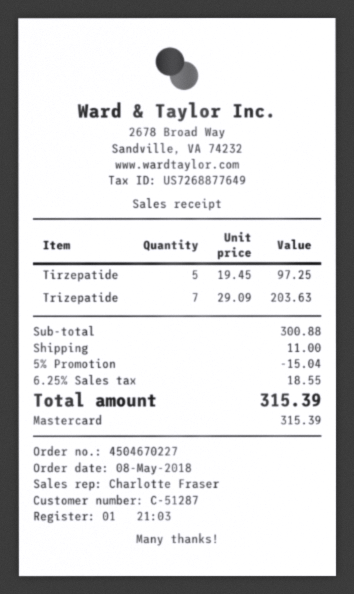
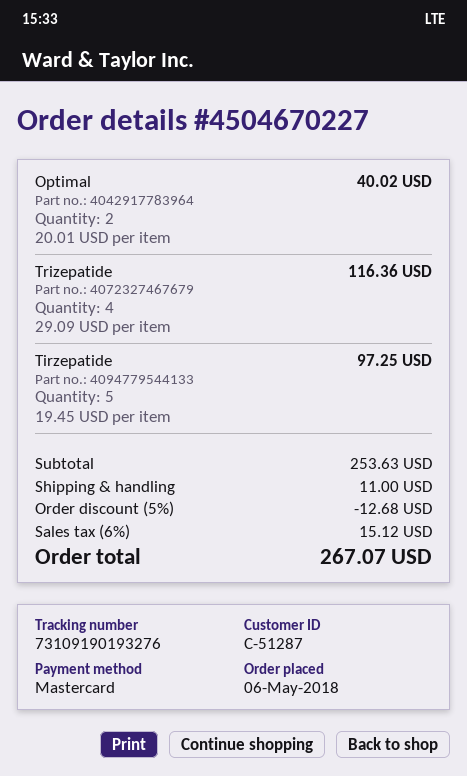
order date: 2018-05-08 -> 2018-05-06
Trizepatide: 7 x 29.09 = 203.63 -> 4 x 29.09 = 116.36
Optimal: none -> 2 x 20.01 = 40.02
subtotal: 300.88 -> 253.63
discount: 5% = 15.04 -> 5% = 12.68
tax: 6.25% = 18.55 -> 6% = 15.12
total: 315.39 -> 267.07

